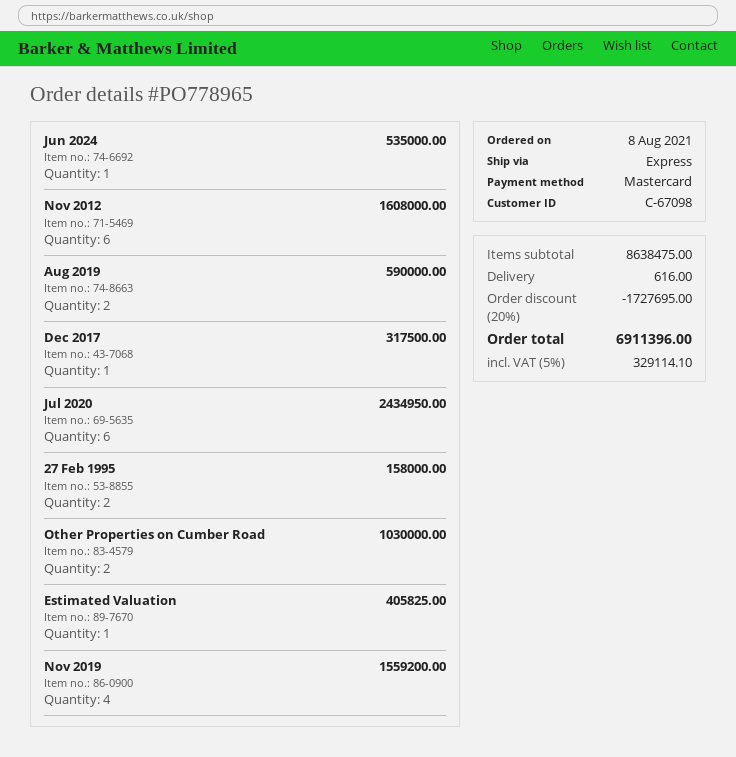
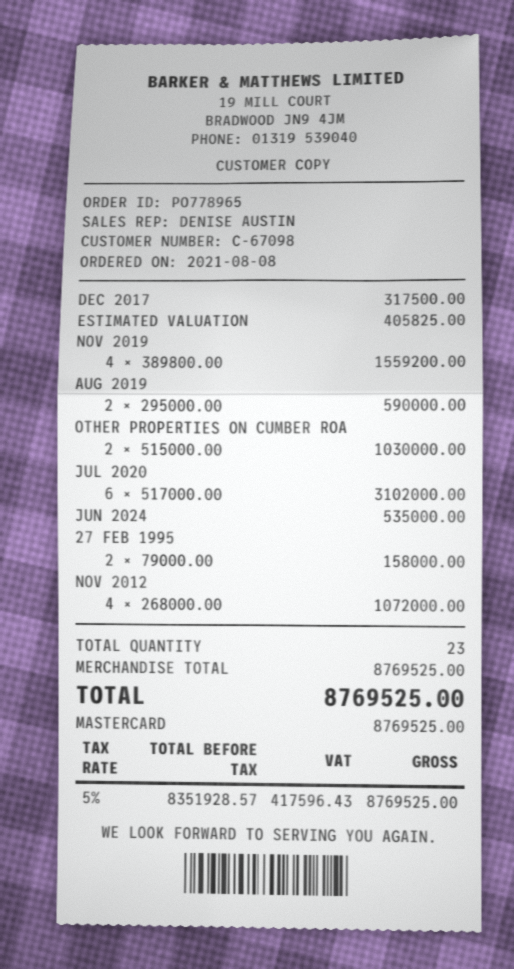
Nov 2012: 6 for 1608000.00 -> 4 for 1072000.00
Jul 2020: 6 for 2434950.00 -> 6 for 3102000.00
subtotal: 8638475.00 -> 8769525.00
discount: 20% = 1727695.00 -> none
shipping: 616.00 -> none
tax: 5% = 329114.10 -> 5% = 417596.43
total: 6911396.00 -> 8769525.00

